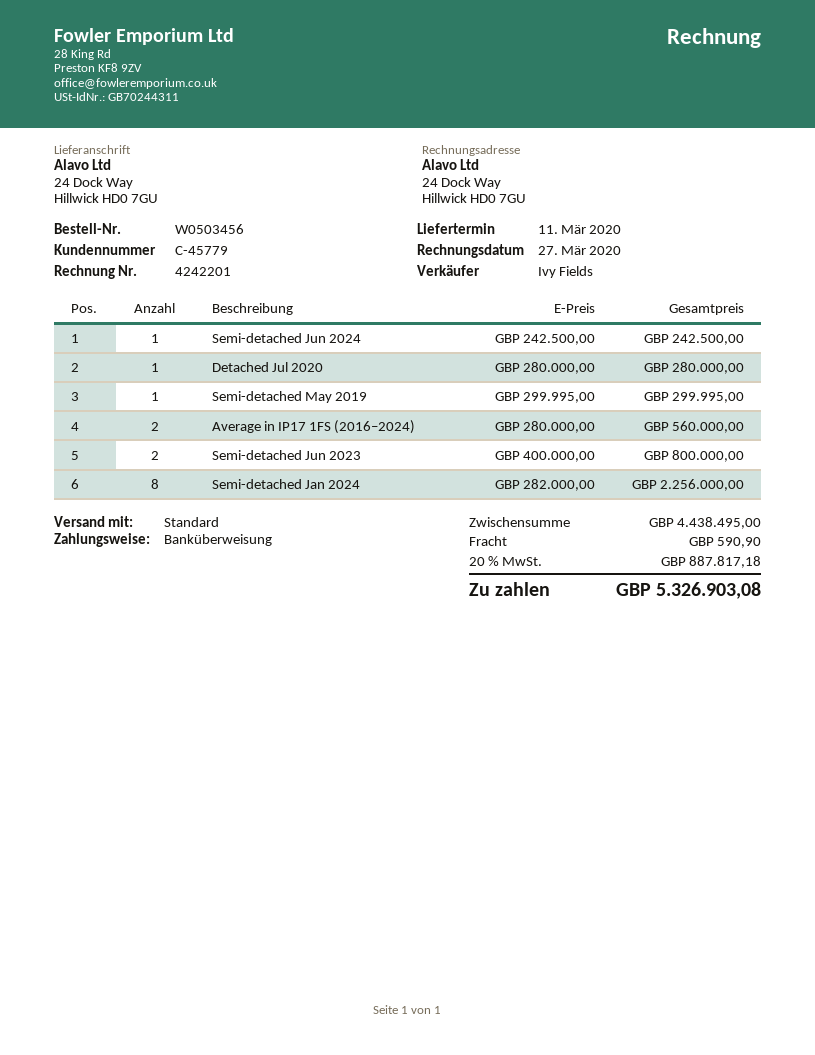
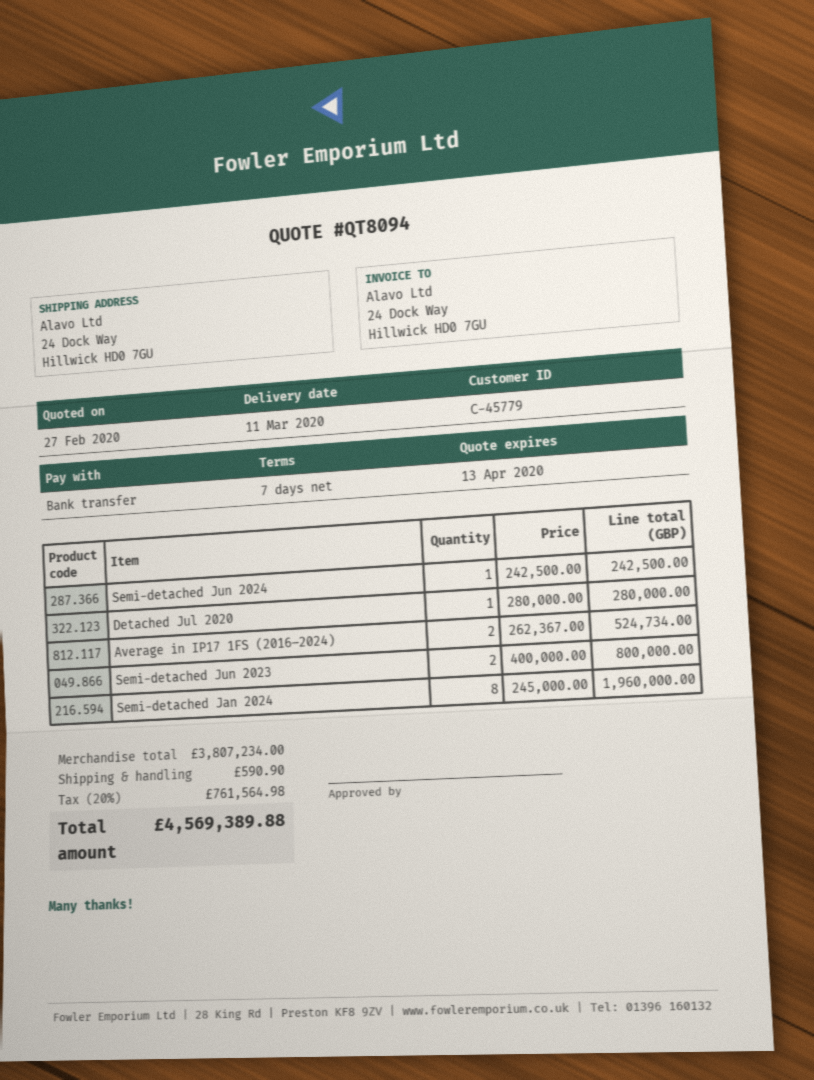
Semi-detached May 2019: 1 x 299995.00 = 299995.00 -> none
Average in IP17 1FS (2016–2024): 2 x 280000.00 = 560000.00 -> 2 x 262367.00 = 524734.00
Semi-detached Jan 2024: 8 x 282000.00 = 2256000.00 -> 8 x 245000.00 = 1960000.00
subtotal: 4438495.00 -> 3807234.00
tax: 20% = 887817.18 -> 20% = 761564.98
total: 5326903.08 -> 4569389.88

